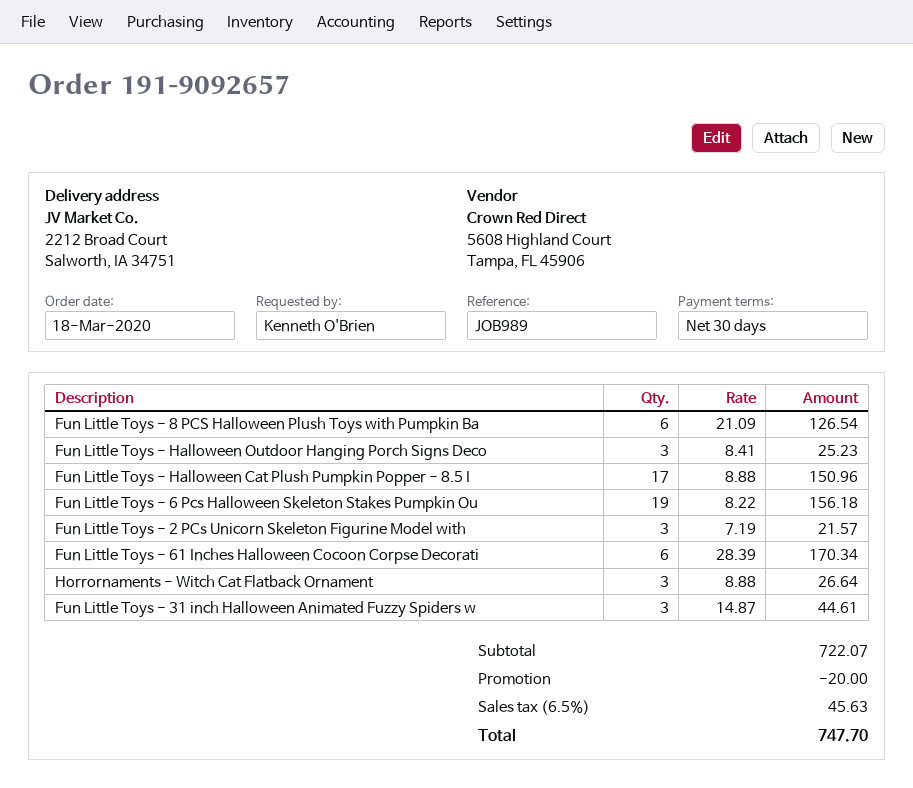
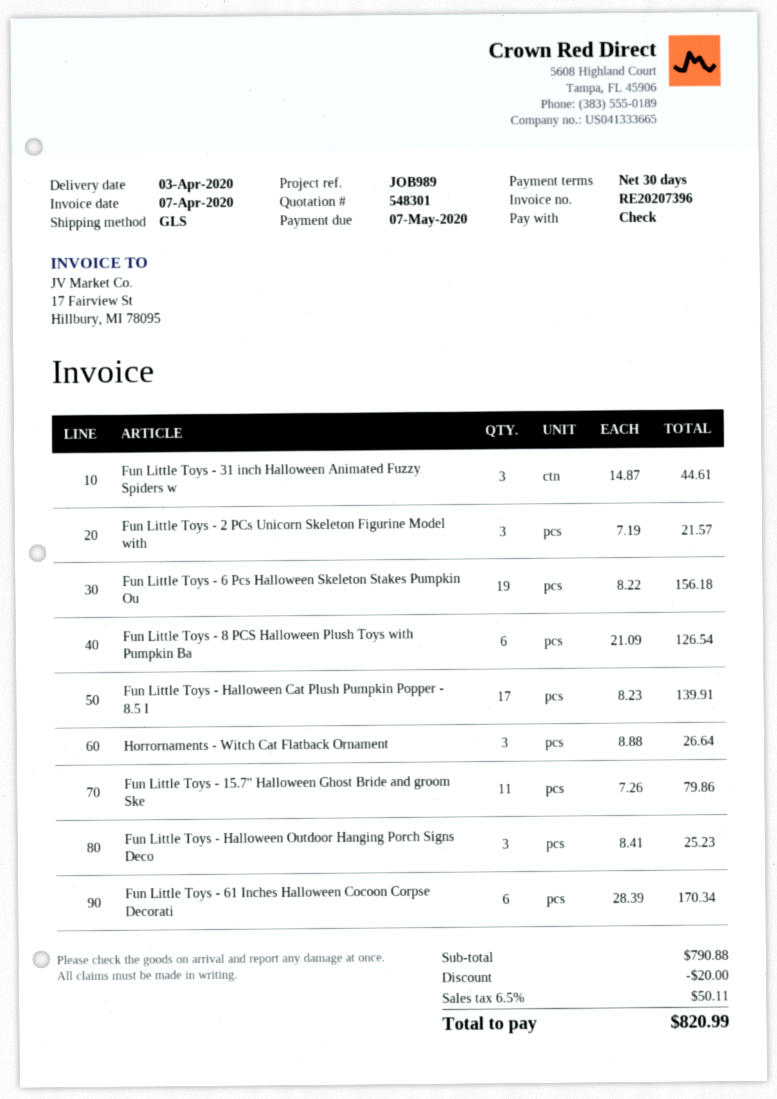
Fun Little Toys - Halloween Cat Plush Pumpkin Popper - 8.5 I: 17 x 8.88 = 150.96 -> 17 x 8.23 = 139.91
Fun Little Toys - 15.7'' Halloween Ghost Bride and groom Ske: none -> 11 x 7.26 = 79.86
subtotal: 722.07 -> 790.88
tax: 6.5% = 45.63 -> 6.5% = 50.11
total: 747.70 -> 820.99

